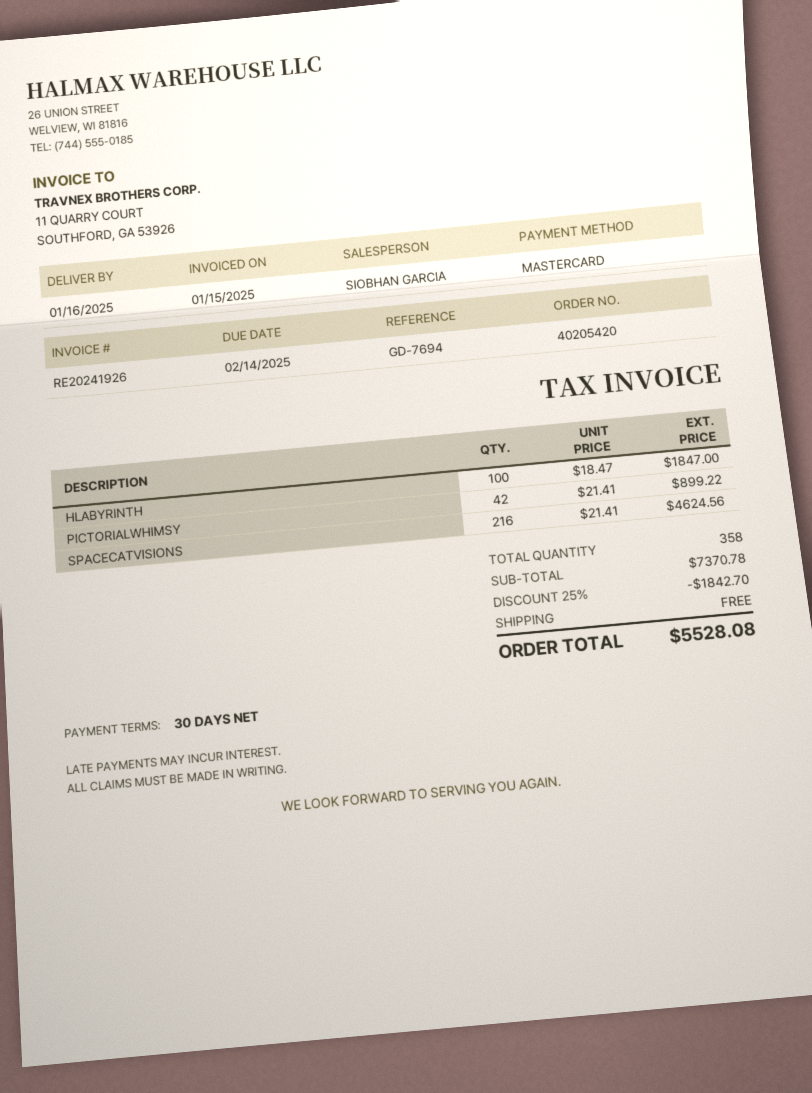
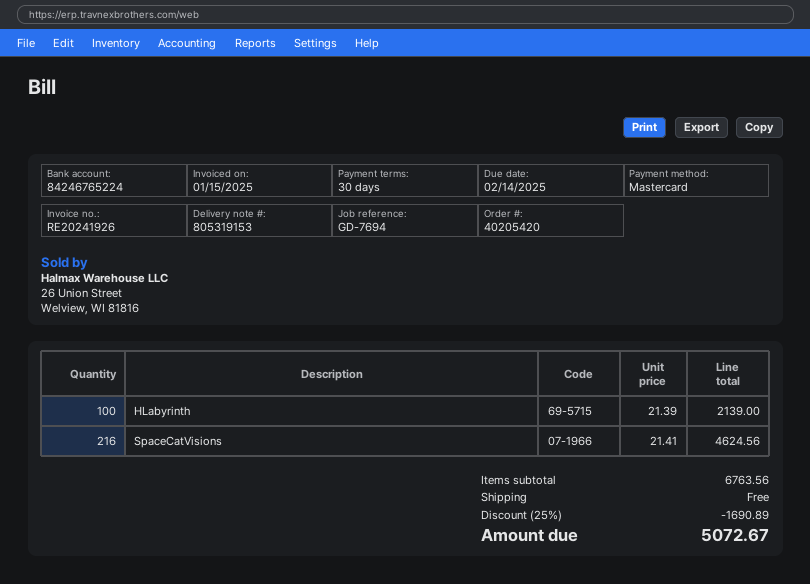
HLABYRINTH: 100 x 18.47 = 1847.00 -> 100 x 21.39 = 2139.00
PICTORIALWHIMSY: 42 x 21.41 = 899.22 -> none
subtotal: 7370.78 -> 6763.56
discount: 25% = 1842.70 -> 25% = 1690.89
total: 5528.08 -> 5072.67

